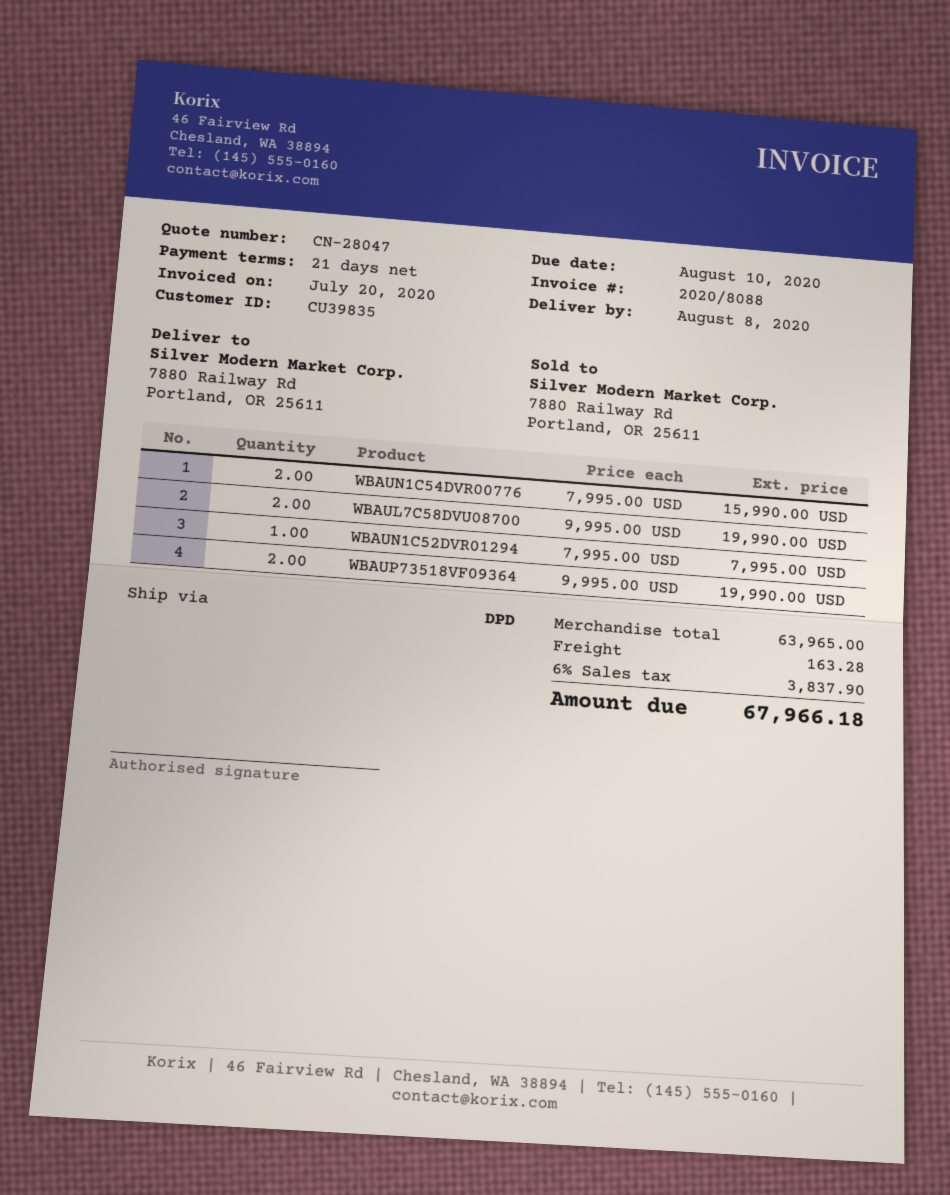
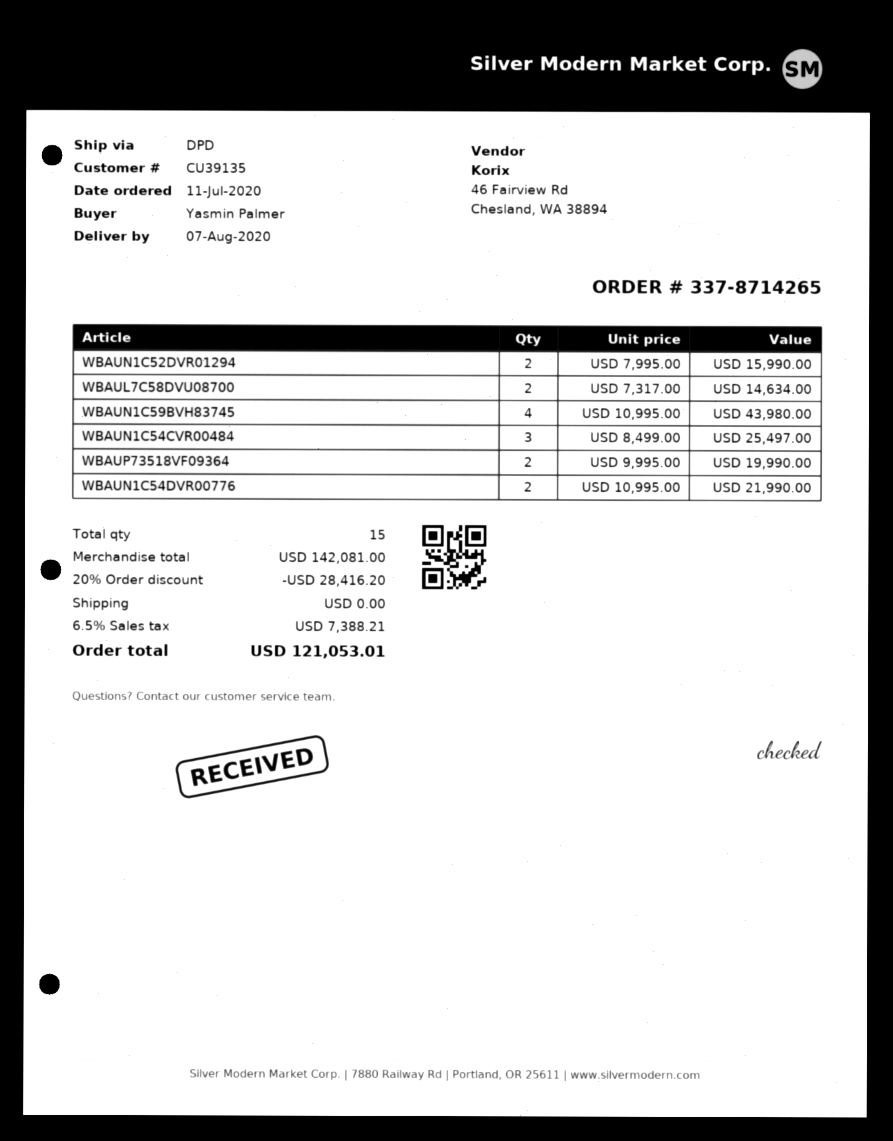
delivery date: 2020-08-08 -> 2020-08-07
customer number: CU39835 -> CU39135
WBAUN1C54DVR00776: 2 x 7995.00 = 15990.00 -> 2 x 10995.00 = 21990.00
WBAUL7C58DVU08700: 2 x 9995.00 = 19990.00 -> 2 x 7317.00 = 14634.00
WBAUN1C52DVR01294: 1 x 7995.00 = 7995.00 -> 2 x 7995.00 = 15990.00
WBAUN1C59BVH83745: none -> 4 x 10995.00 = 43980.00
WBAUN1C54CVR00484: none -> 3 x 8499.00 = 25497.00
subtotal: 63965.00 -> 142081.00
discount: none -> 20% = 28416.20
shipping: 163.28 -> 0.00
tax: 6% = 3837.90 -> 6.5% = 7388.21
total: 67966.18 -> 121053.01

